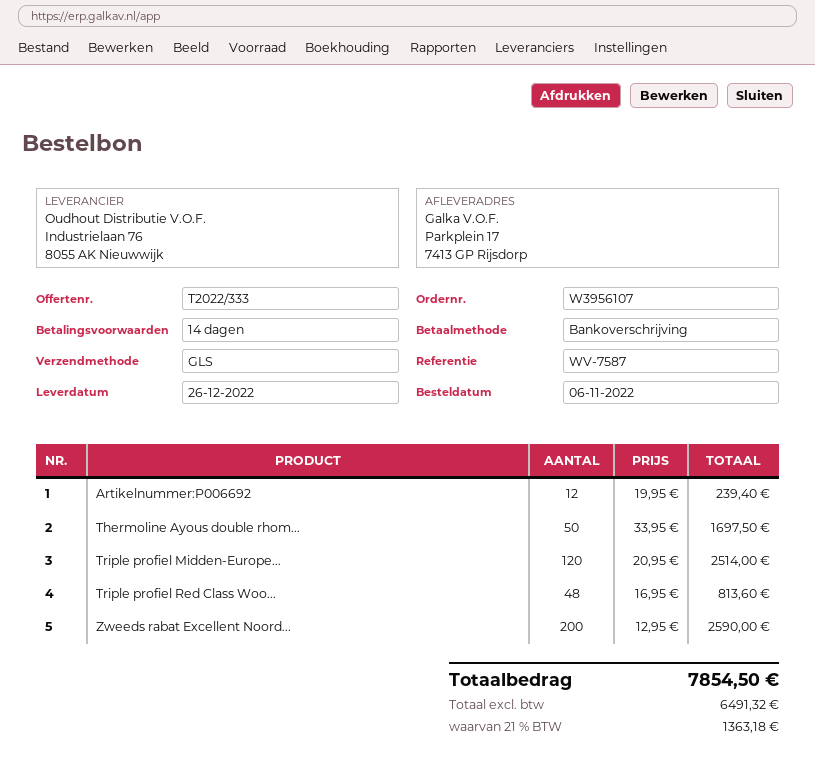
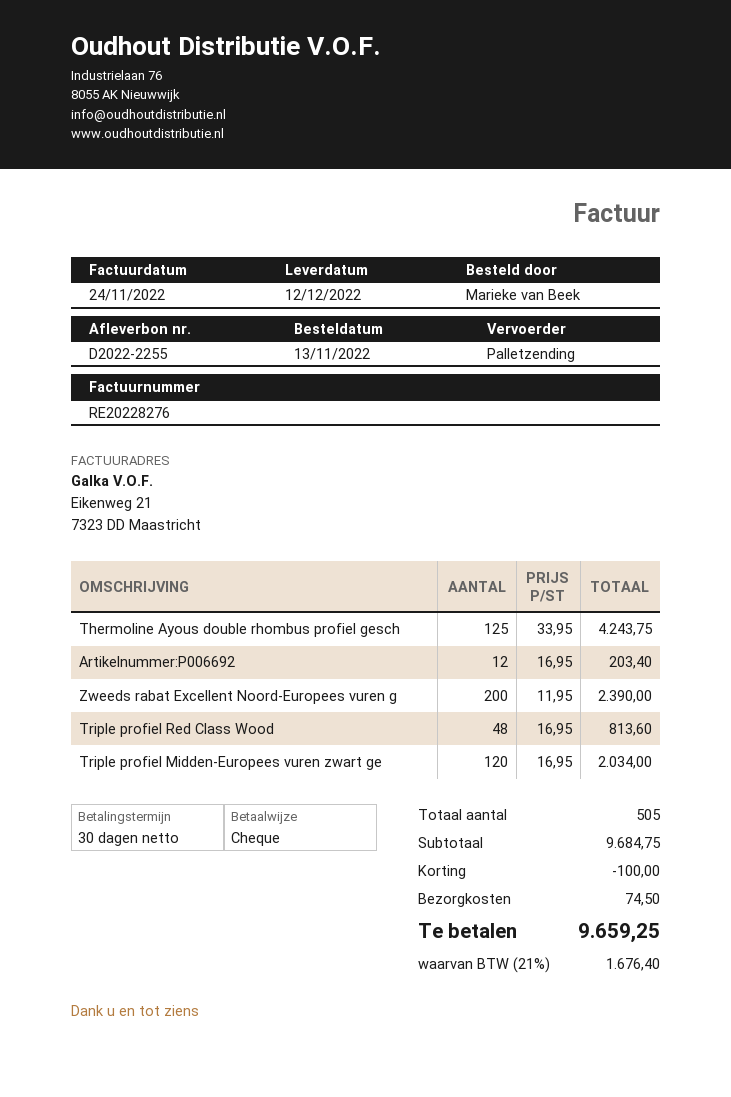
order date: 2022-11-06 -> 2022-11-13
delivery date: 2022-12-26 -> 2022-12-12
payment terms: 14 days -> 30 days
payment method: bank transfer -> cheque
shipping method: GLS -> pallet freight
Artikelnummer:P006692: 12 x 19.95 = 239.40 -> 12 x 16.95 = 203.40
Thermoline Ayous double rhom...: 50 x 33.95 = 1697.50 -> 125 x 33.95 = 4243.75
Triple profiel Midden-Europe...: 120 x 20.95 = 2514.00 -> 120 x 16.95 = 2034.00
Zweeds rabat Excellent Noord...: 200 x 12.95 = 2590.00 -> 200 x 11.95 = 2390.00
discount: none -> 100.00
shipping: none -> 74.50
tax: 21% = 1363.18 -> 21% = 1676.40
total: 7854.50 -> 9659.25

